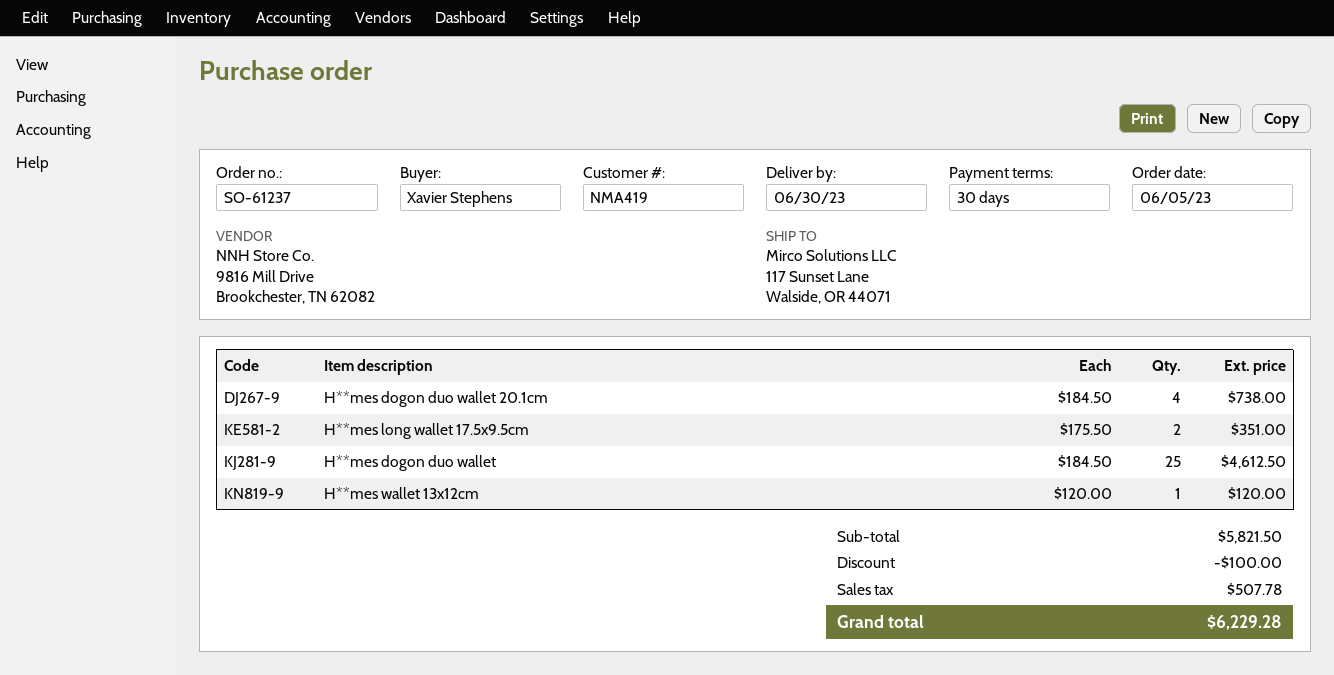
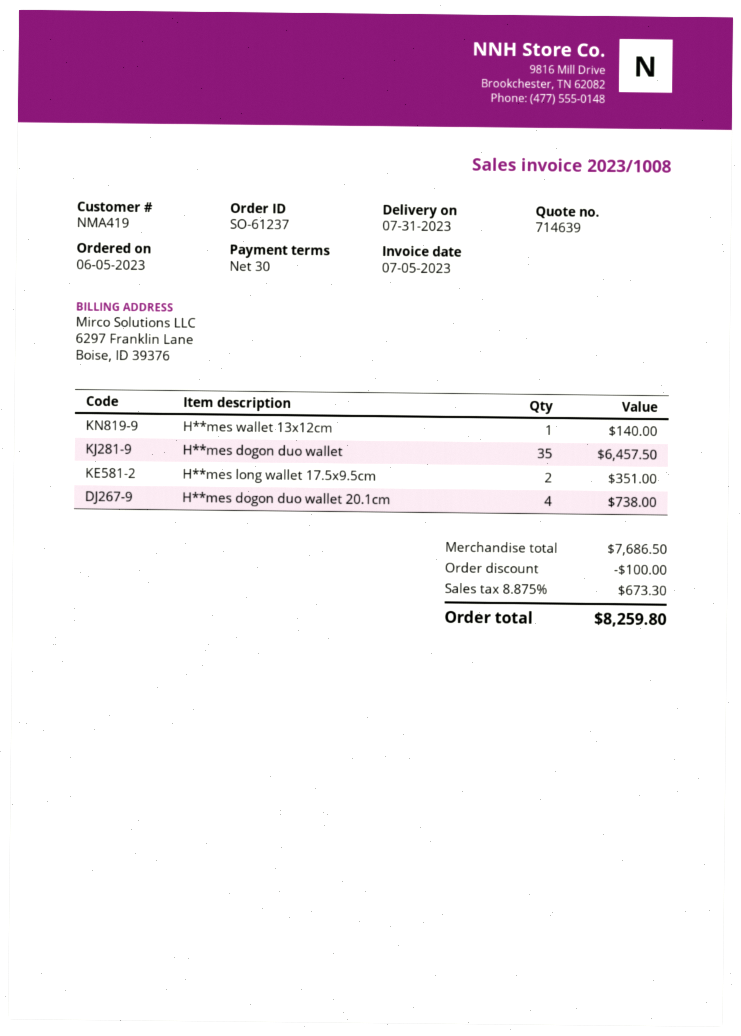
delivery date: 2023-06-30 -> 2023-07-31
H**mes dogon duo wallet: 25 for 4612.50 -> 35 for 6457.50
H**mes wallet 13x12cm: 1 for 120.00 -> 1 for 140.00
subtotal: 5821.50 -> 7686.50
tax: 507.78 -> 673.30
total: 6229.28 -> 8259.80

